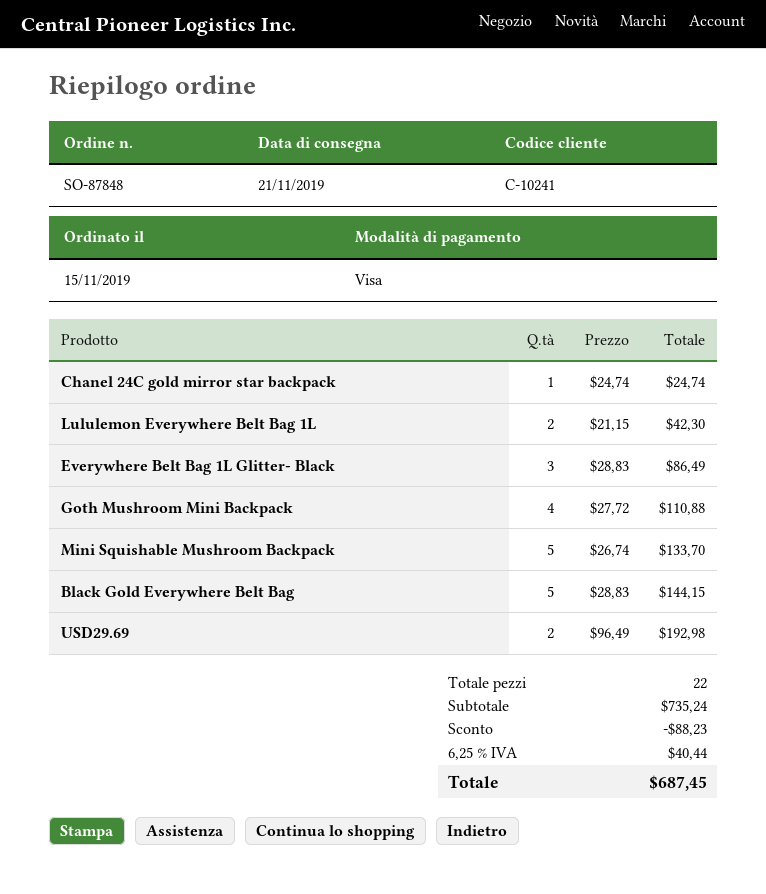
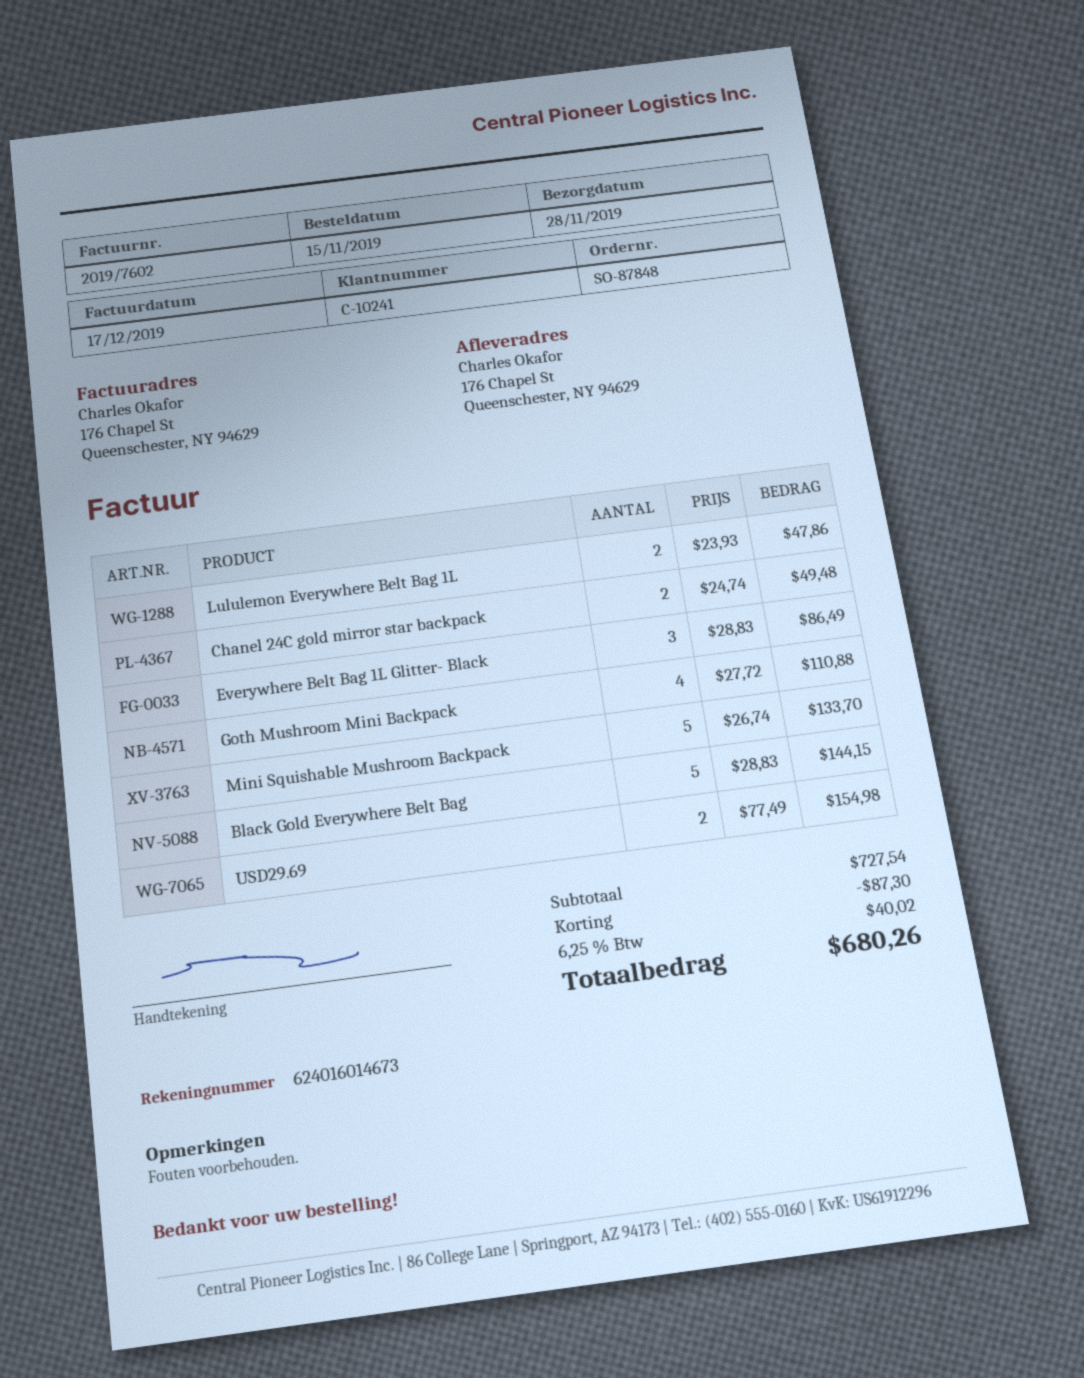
delivery date: 2019-11-21 -> 2019-11-28
Chanel 24C gold mirror star backpack: 1 x 24.74 = 24.74 -> 2 x 24.74 = 49.48
Lululemon Everywhere Belt Bag 1L: 2 x 21.15 = 42.30 -> 2 x 23.93 = 47.86
USD29.69: 2 x 96.49 = 192.98 -> 2 x 77.49 = 154.98
subtotal: 735.24 -> 727.54
discount: 88.23 -> 87.30
tax: 6.25% = 40.44 -> 6.25% = 40.02
total: 687.45 -> 680.26

